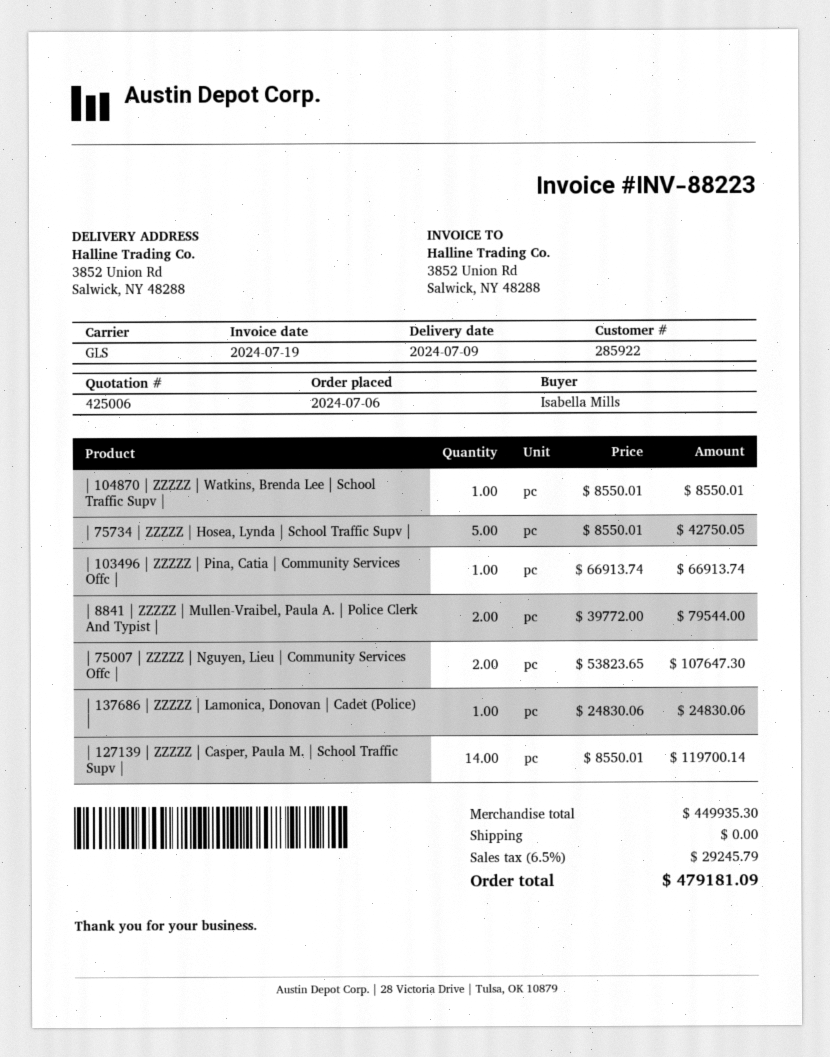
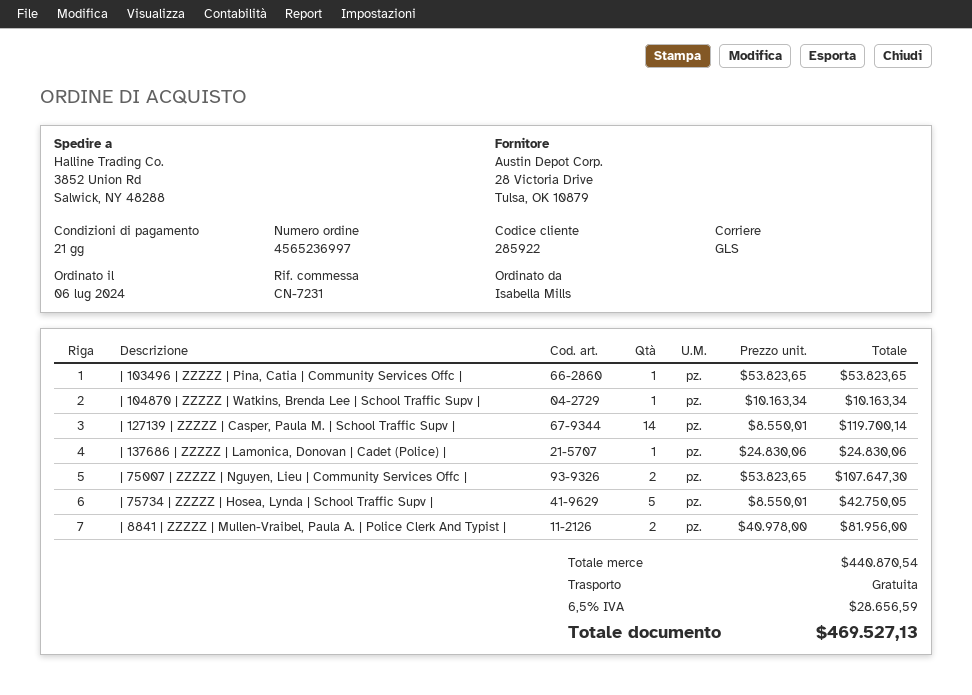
| 104870 | ZZZZZ | Watkins, Brenda Lee | School Traffic Supv |: 1 x 8550.01 = 8550.01 -> 1 x 10163.34 = 10163.34
| 103496 | ZZZZZ | Pina, Catia | Community Services Offc |: 1 x 66913.74 = 66913.74 -> 1 x 53823.65 = 53823.65
| 8841 | ZZZZZ | Mullen-Vraibel, Paula A. | Police Clerk And Typist |: 2 x 39772.00 = 79544.00 -> 2 x 40978.00 = 81956.00
subtotal: 449935.30 -> 440870.54
tax: 6.5% = 29245.79 -> 6.5% = 28656.59
total: 479181.09 -> 469527.13

